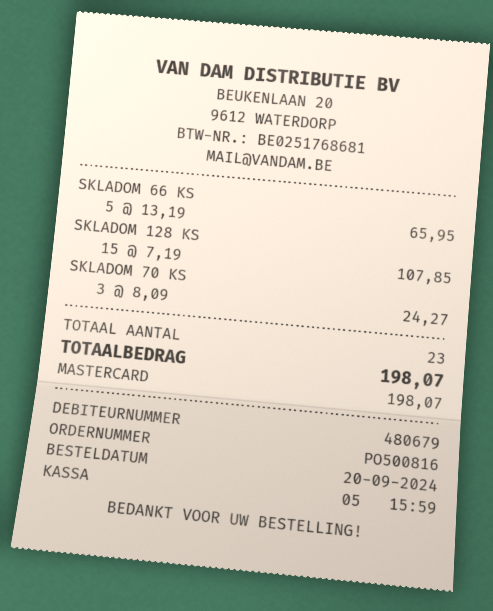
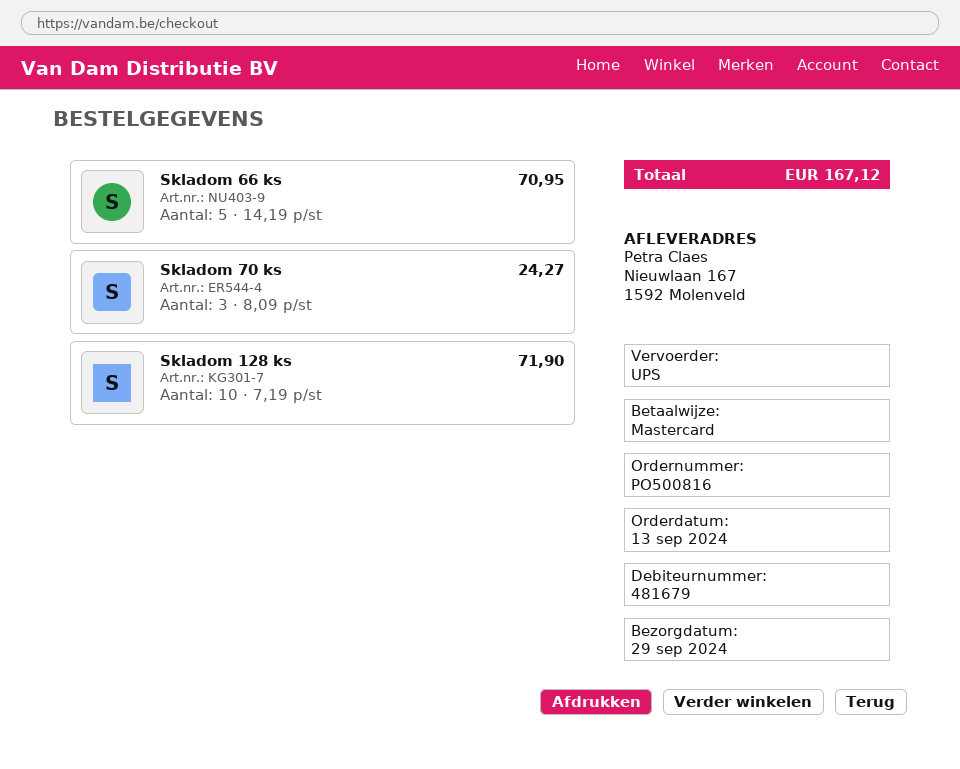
order date: 2024-09-20 -> 2024-09-13
customer number: 480679 -> 481679
SKLADOM 66 KS: 5 x 13.19 = 65.95 -> 5 x 14.19 = 70.95
SKLADOM 128 KS: 15 x 7.19 = 107.85 -> 10 x 7.19 = 71.90
total: 198.07 -> 167.12

